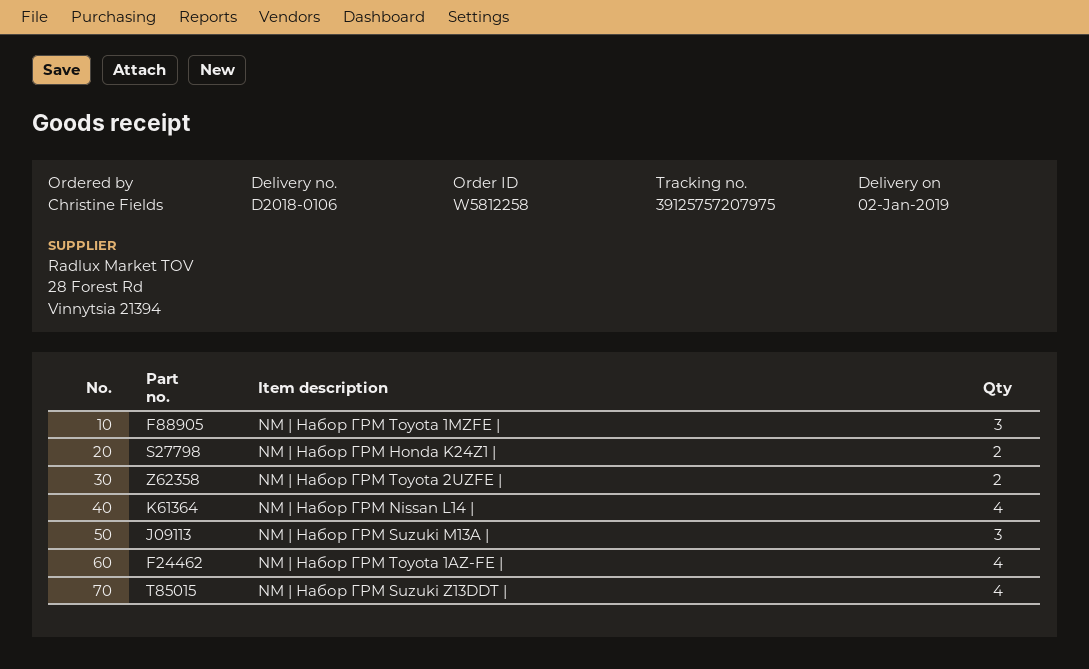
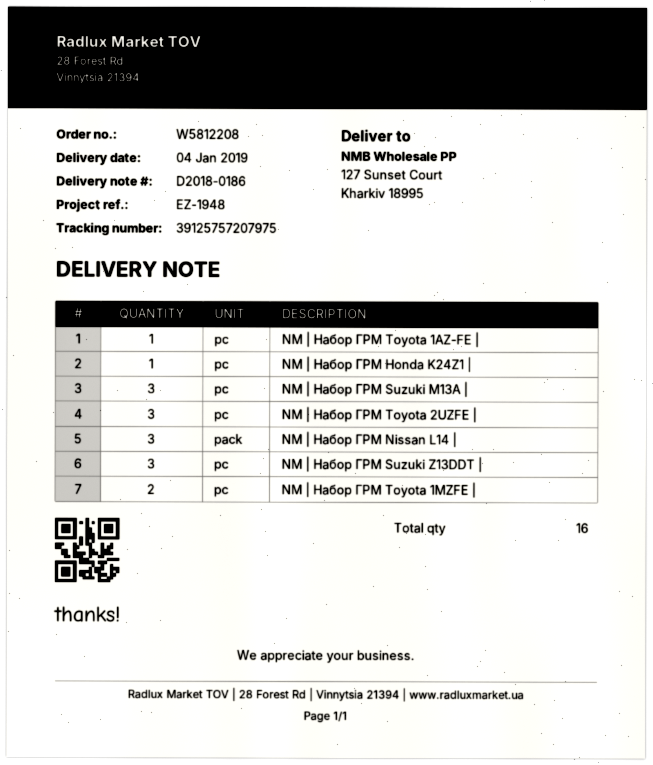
order number: W5812258 -> W5812208
delivery note number: D2018-0106 -> D2018-0186
delivery date: 2019-01-02 -> 2019-01-04
NM | Набор ГРМ Toyota 1MZFE |: 3 -> 2
NM | Набор ГРМ Honda K24Z1 |: 2 -> 1
NM | Набор ГРМ Toyota 2UZFE |: 2 -> 3
NM | Набор ГРМ Nissan L14 |: 4 -> 3
NM | Набор ГРМ Toyota 1AZ-FE |: 4 -> 1
NM | Набор ГРМ Suzuki Z13DDT |: 4 -> 3

